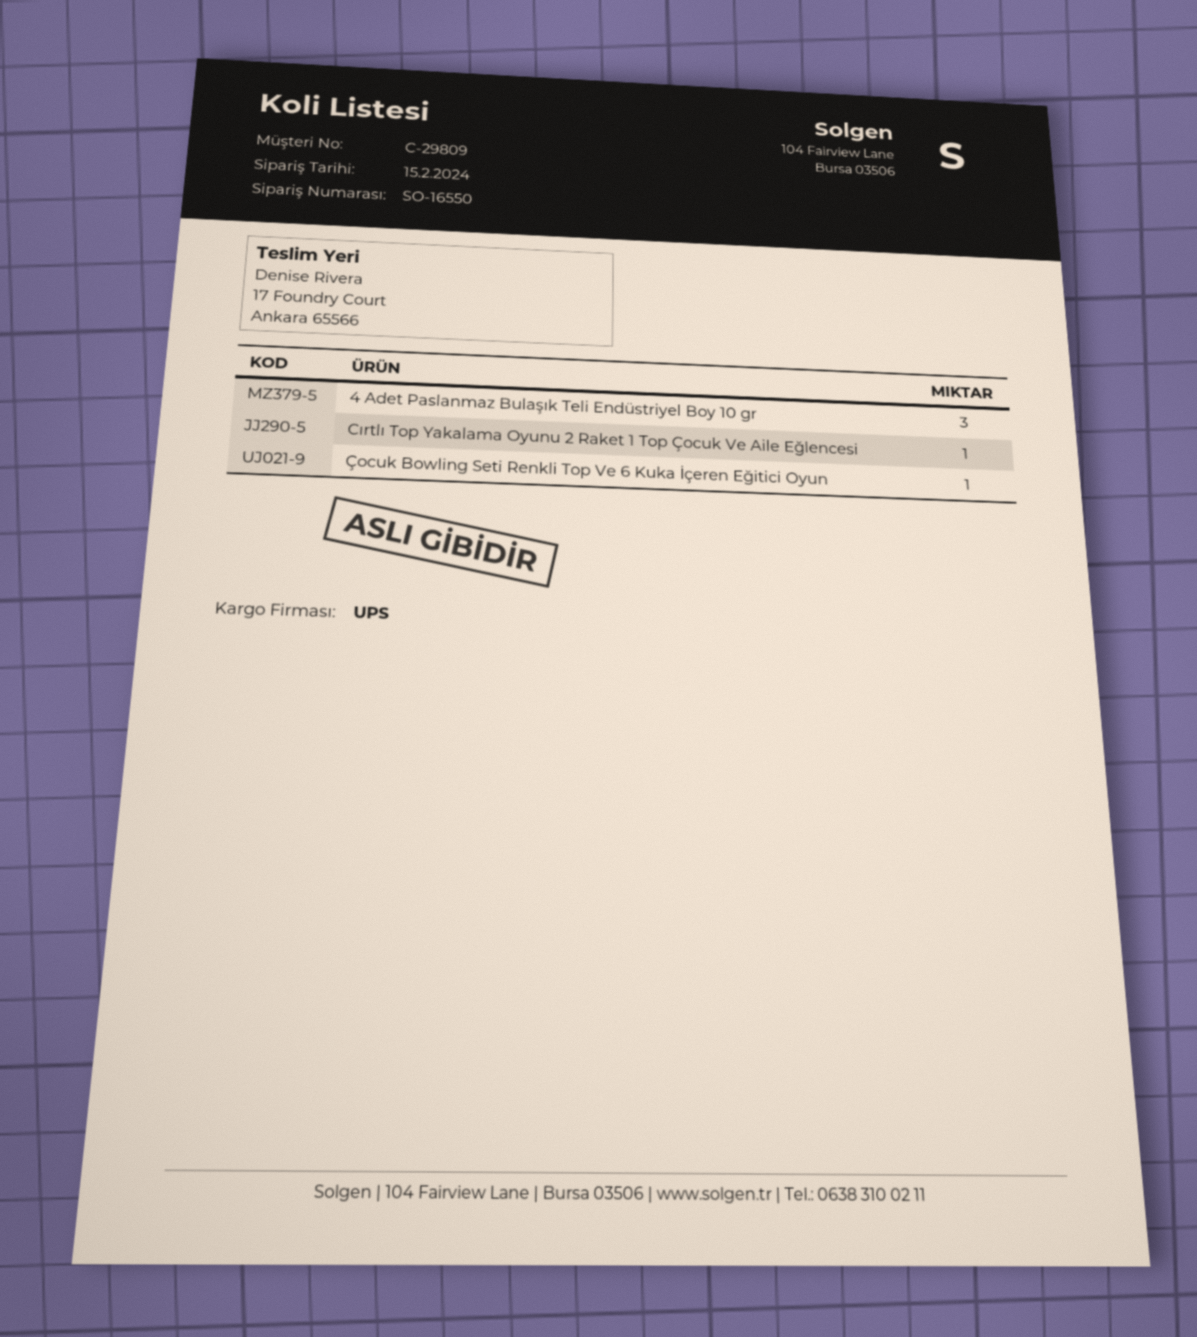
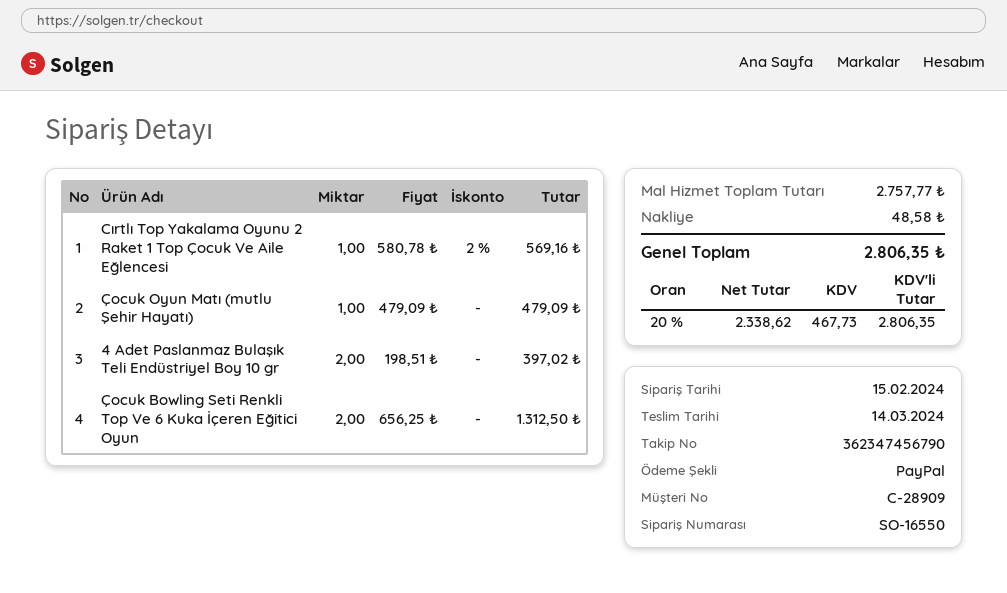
customer number: C-29809 -> C-28909
4 Adet Paslanmaz Bulaşık Teli Endüstriyel Boy 10 gr: 3 -> 2
Çocuk Bowling Seti Renkli Top Ve 6 Kuka İçeren Eğitici Oyun: 1 -> 2
Çocuk Oyun Matı (mutlu Şehir Hayatı): none -> 1

